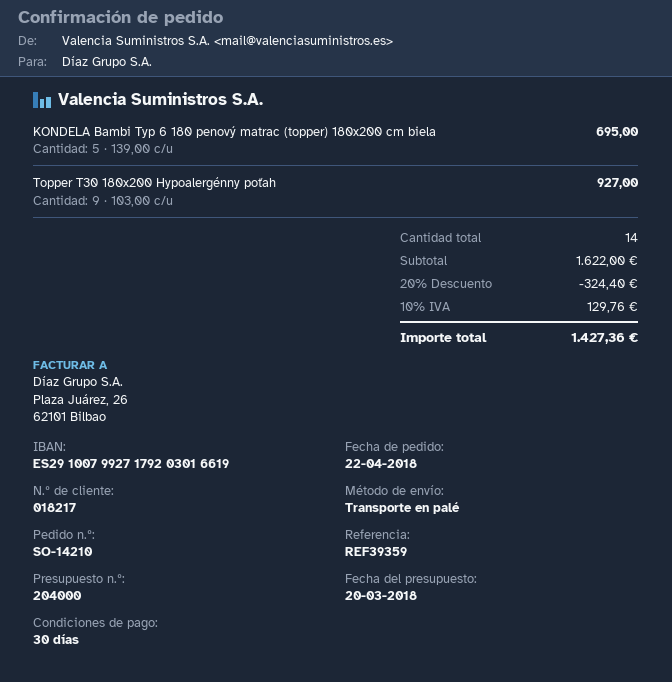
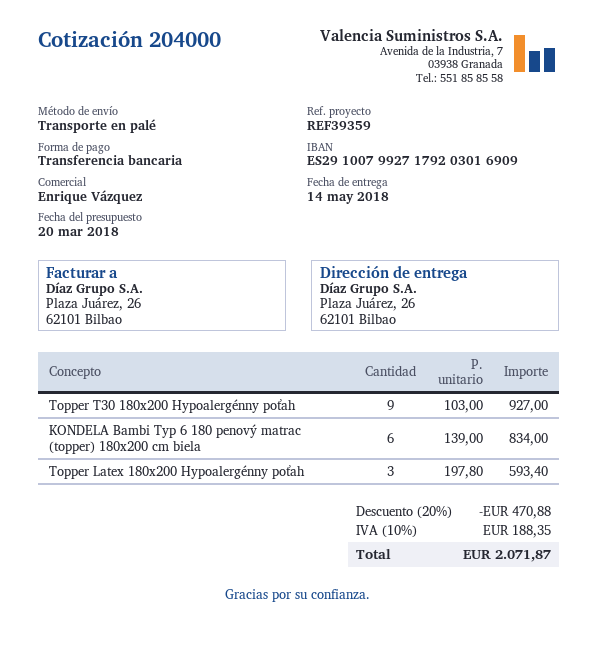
bank account: ES2910079927179203016619 -> ES2910079927179203016909
KONDELA Bambi Typ 6 180 penový matrac (topper) 180x200 cm biela: 5 x 139.00 = 695.00 -> 6 x 139.00 = 834.00
Topper Latex 180x200 Hypoalergénny poťah: none -> 3 x 197.80 = 593.40
discount: 20% = 324.40 -> 20% = 470.88
tax: 10% = 129.76 -> 10% = 188.35
total: 1427.36 -> 2071.87

